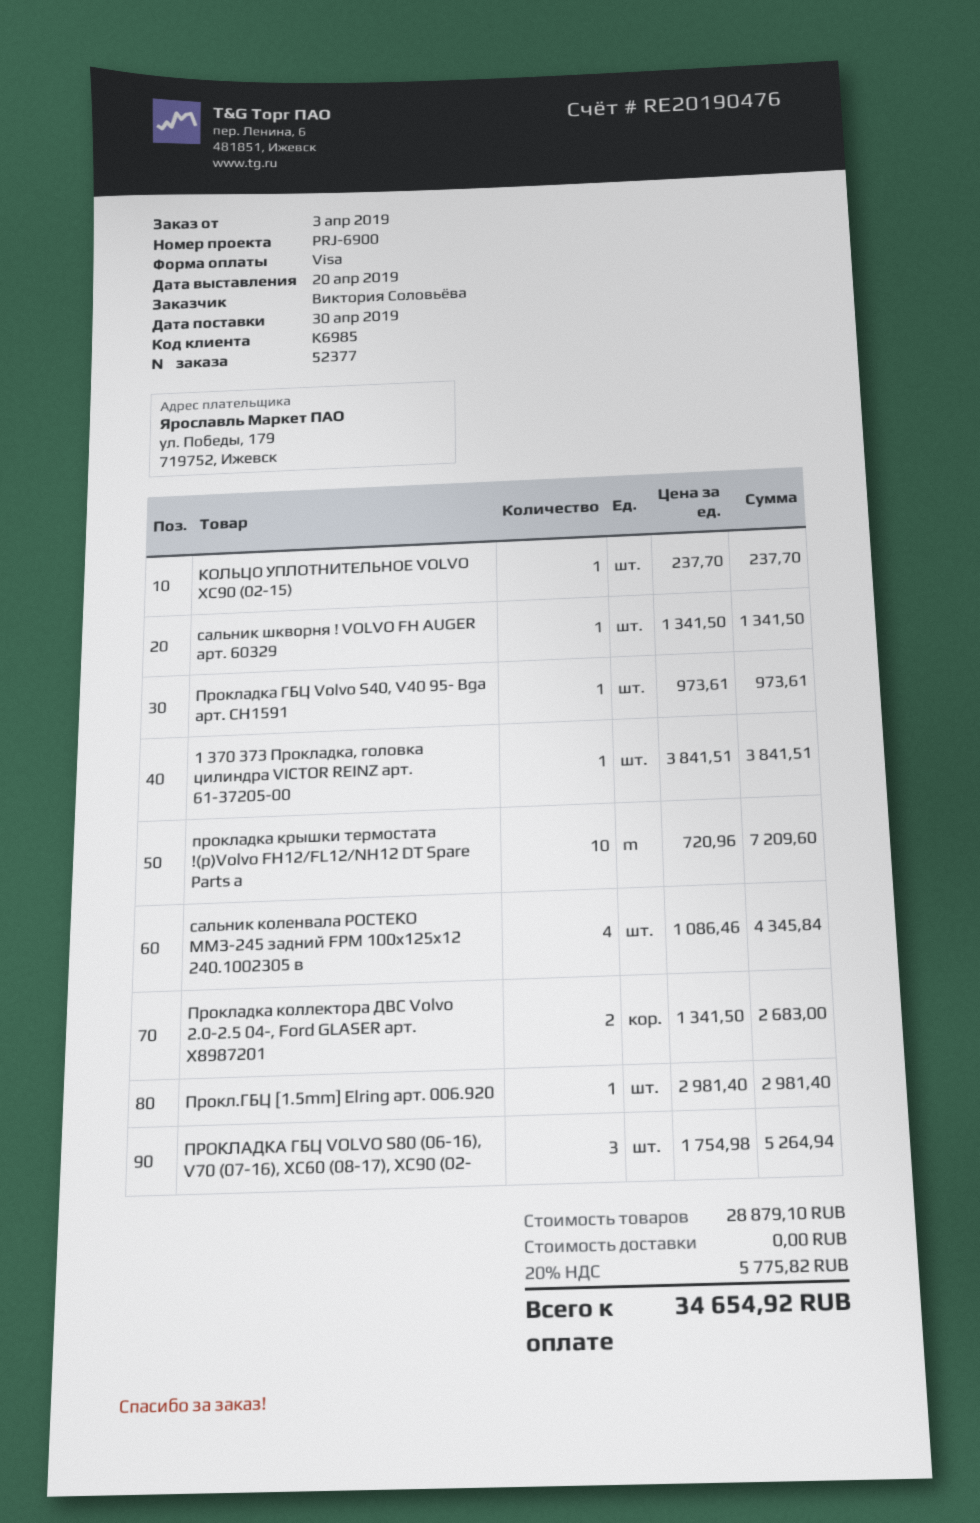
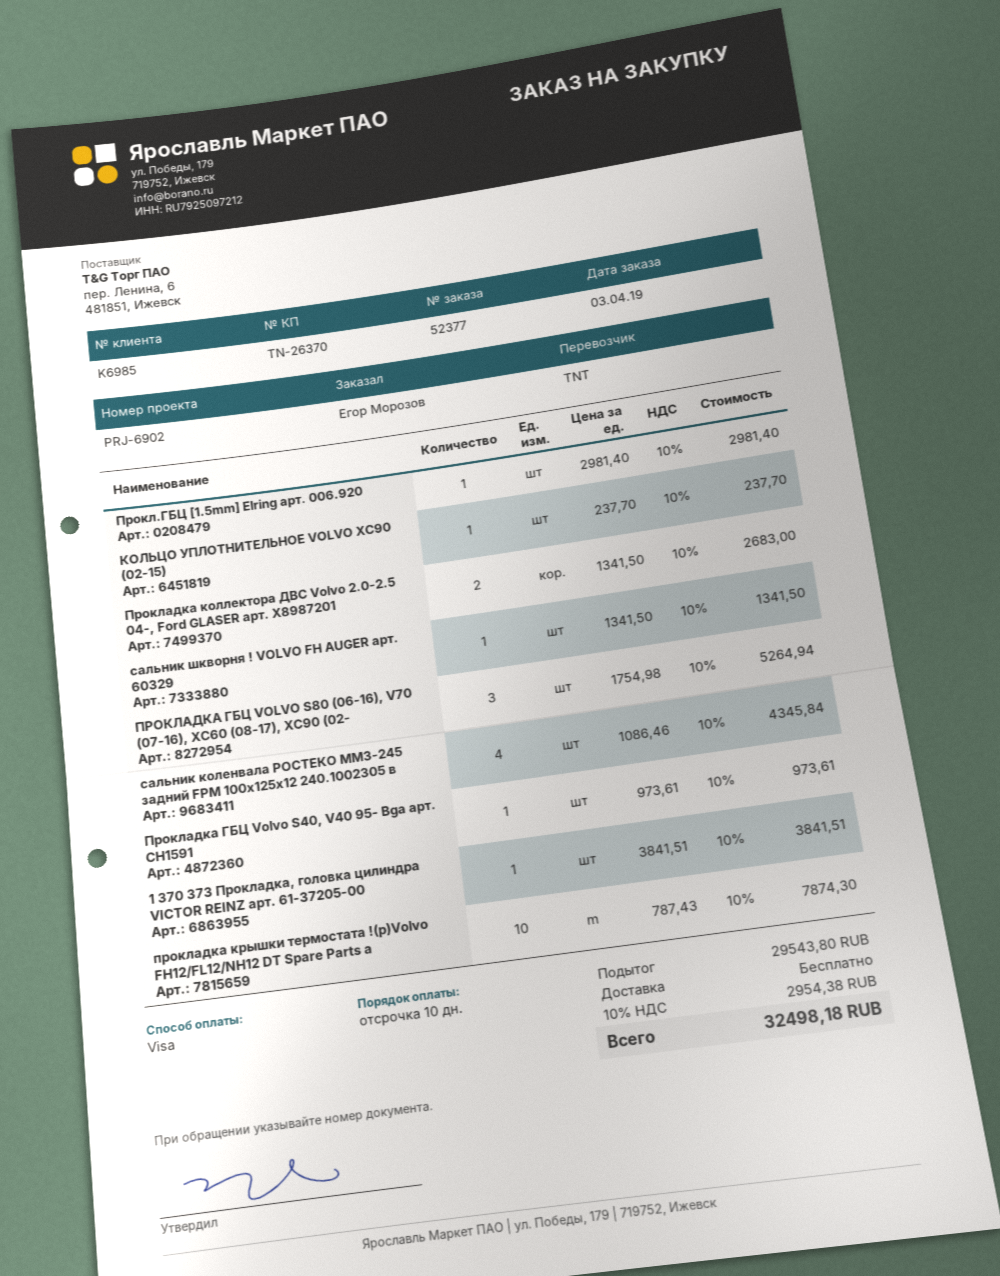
reference: PRJ-6900 -> PRJ-6902
ordered by: Виктория Соловьёва -> Егор Морозов
прокладка крышки термостата !(р)Volvo FH12/FL12/NH12 DT Spare Parts а: 10 x 720.96 = 7209.60 -> 10 x 787.43 = 7874.30
subtotal: 28879.10 -> 29543.80
tax: 20% = 5775.82 -> 10% = 2954.38
total: 34654.92 -> 32498.18

